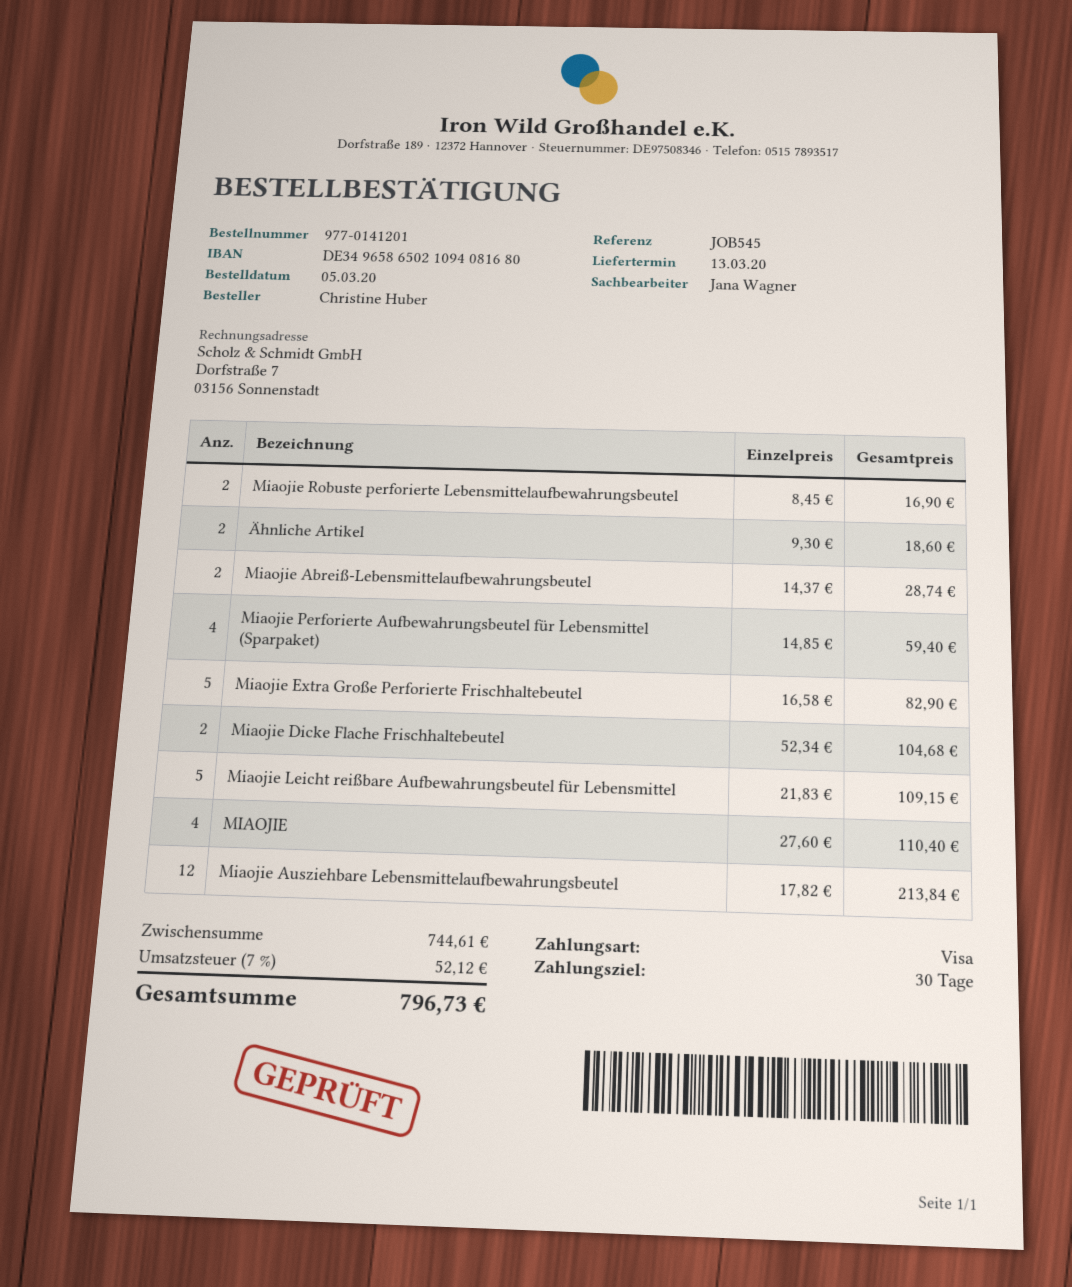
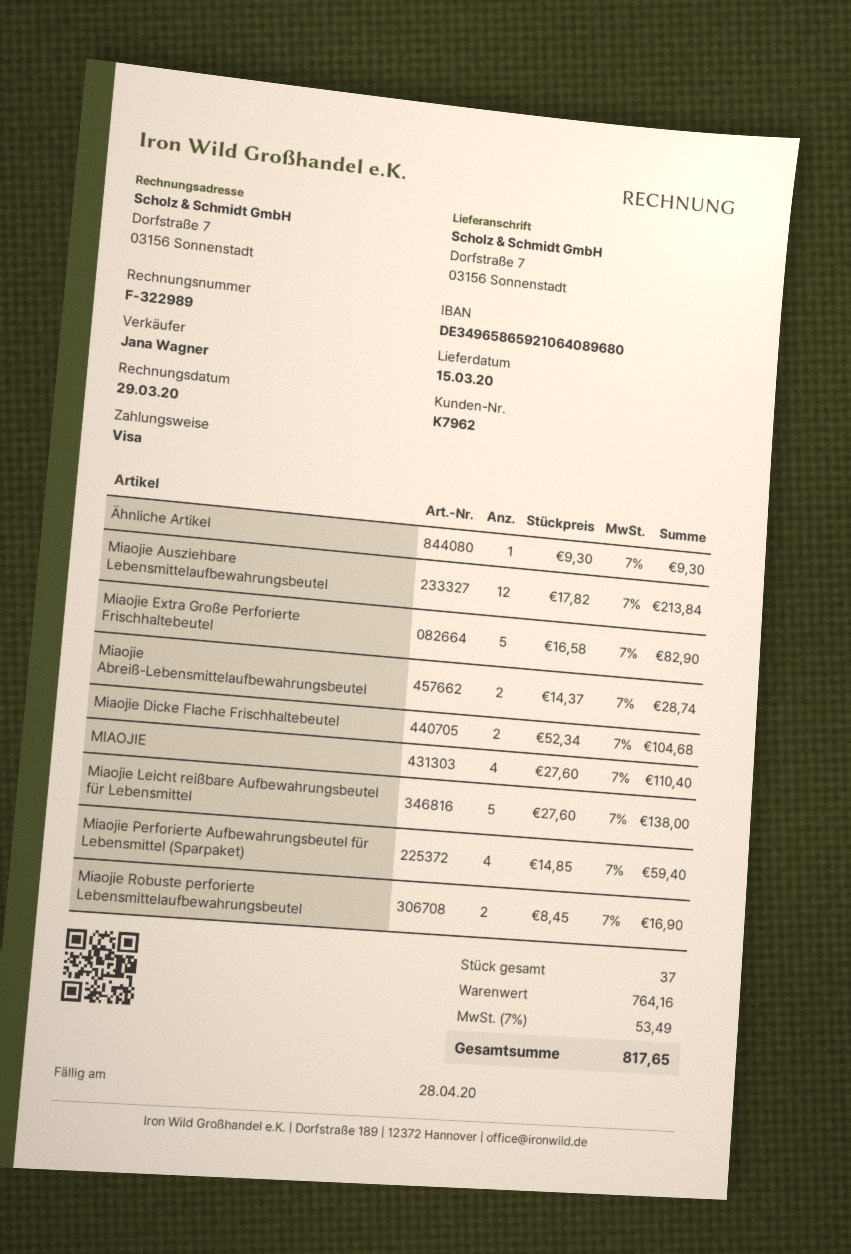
delivery date: 2020-03-13 -> 2020-03-15
bank account: DE34965865021094081680 -> DE34965865921064089680
Ähnliche Artikel: 2 x 9.30 = 18.60 -> 1 x 9.30 = 9.30
Miaojie Leicht reißbare Aufbewahrungsbeutel für Lebensmittel: 5 x 21.83 = 109.15 -> 5 x 27.60 = 138.00
subtotal: 744.61 -> 764.16
tax: 7% = 52.12 -> 7% = 53.49
total: 796.73 -> 817.65

